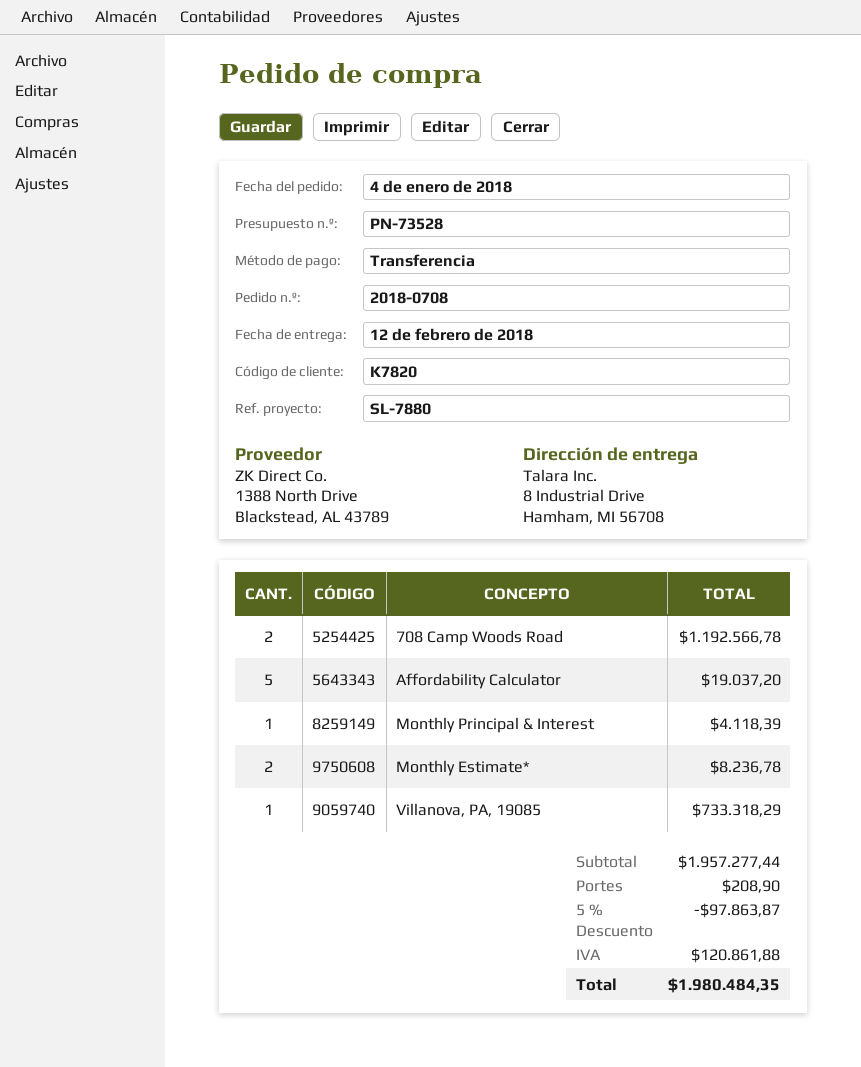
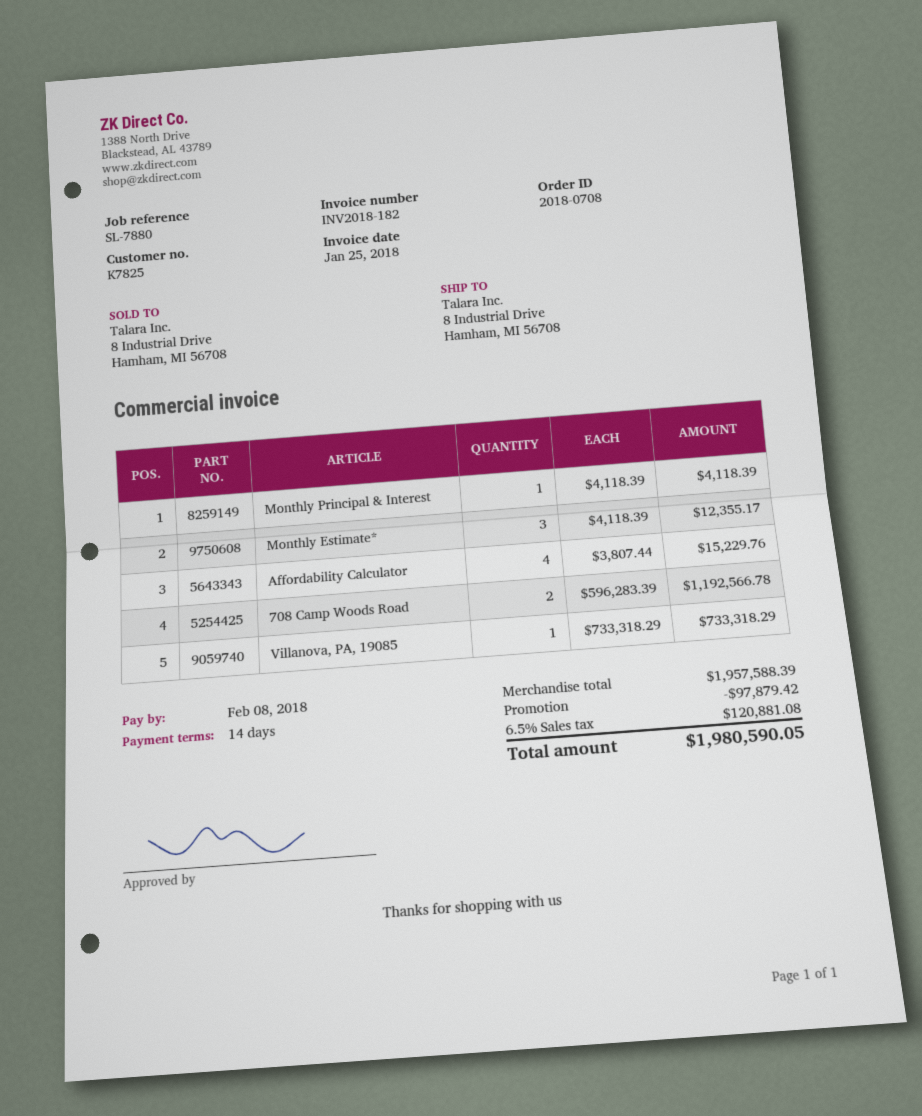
customer number: K7820 -> K7825
Affordability Calculator: 5 for 19037.20 -> 4 for 15229.76
Monthly Estimate*: 2 for 8236.78 -> 3 for 12355.17
subtotal: 1957277.44 -> 1957588.39
discount: 97863.87 -> 97879.42
shipping: 208.90 -> none
tax: 120861.88 -> 120881.08
total: 1980484.35 -> 1980590.05

